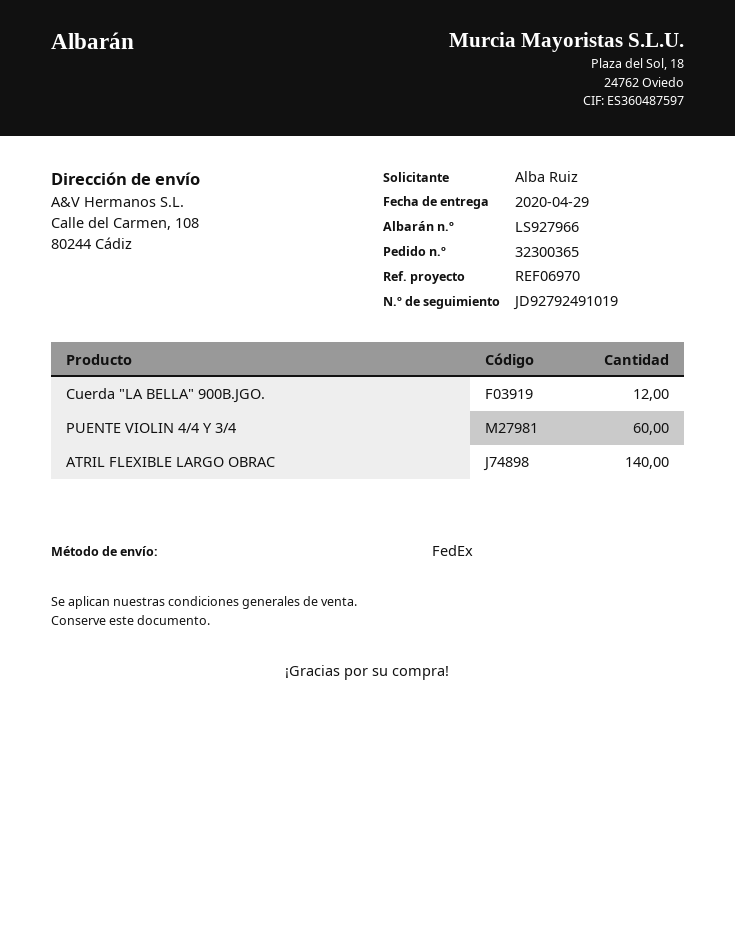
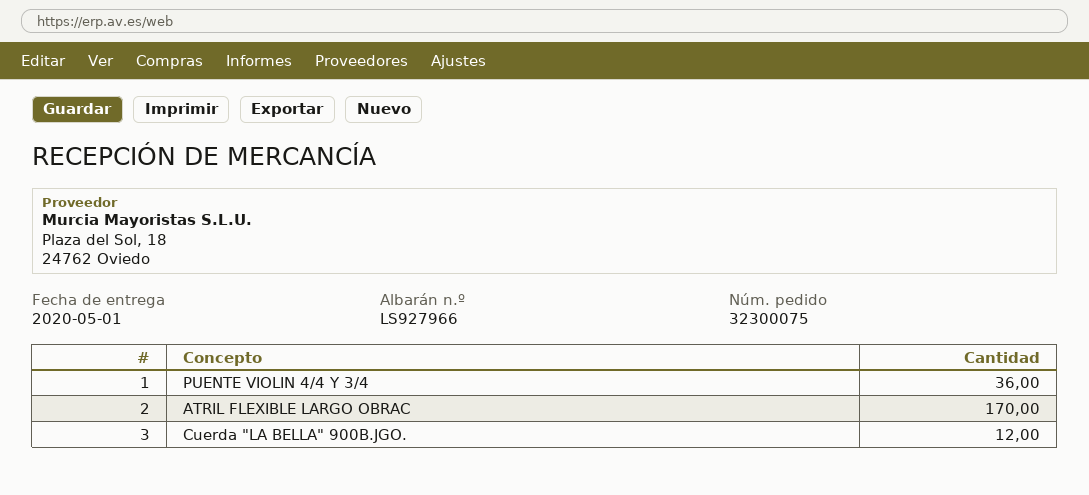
order number: 32300365 -> 32300075
delivery date: 2020-04-29 -> 2020-05-01
PUENTE VIOLIN 4/4 Y 3/4: 60 -> 36
ATRIL FLEXIBLE LARGO OBRAC: 140 -> 170

